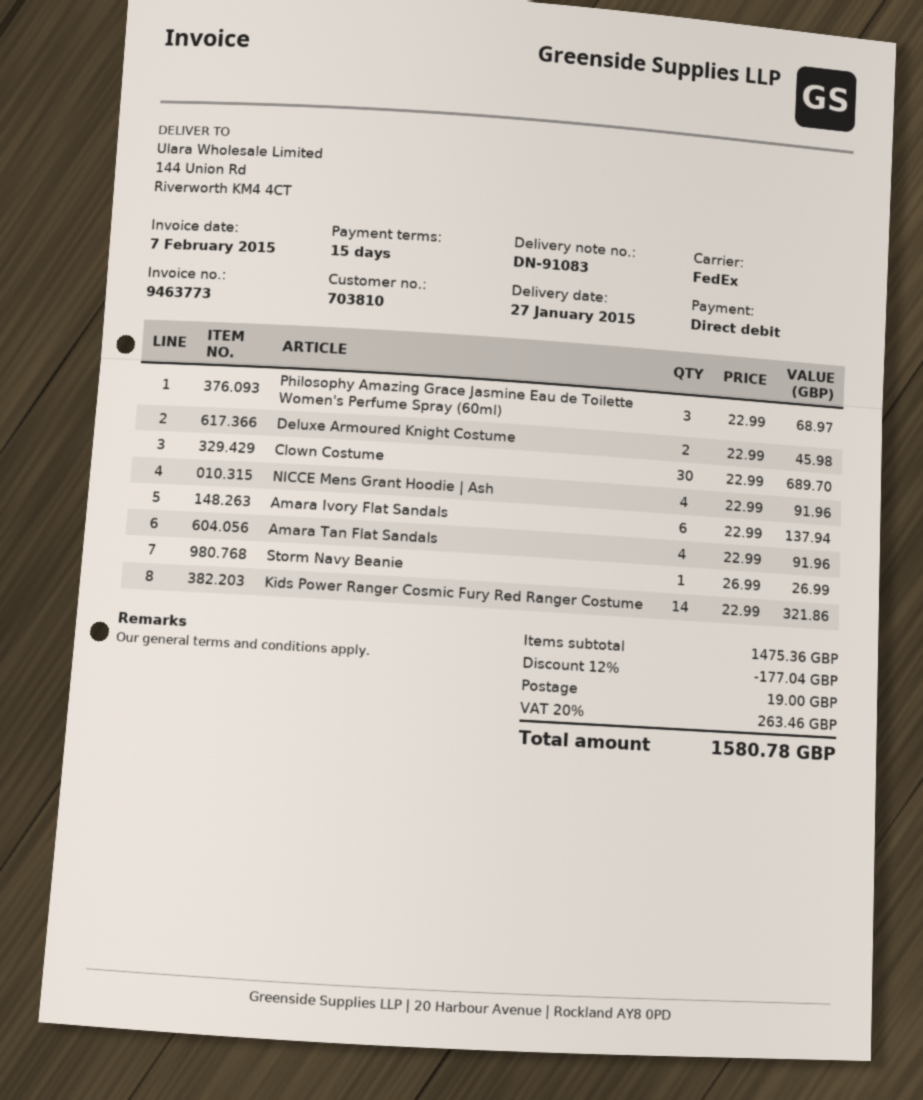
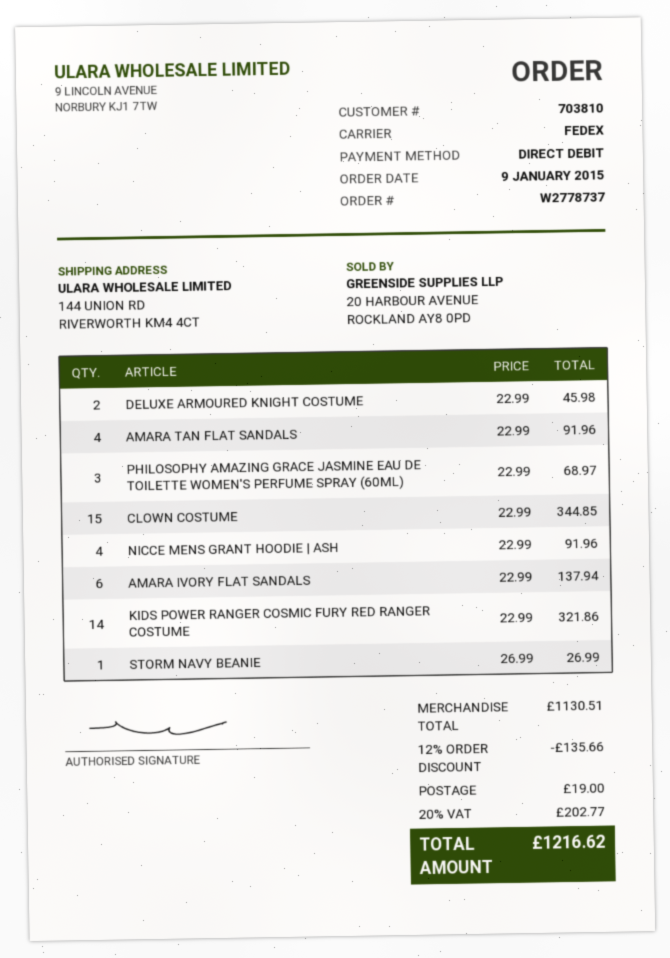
Clown Costume: 30 x 22.99 = 689.70 -> 15 x 22.99 = 344.85
subtotal: 1475.36 -> 1130.51
discount: 12% = 177.04 -> 12% = 135.66
tax: 20% = 263.46 -> 20% = 202.77
total: 1580.78 -> 1216.62

